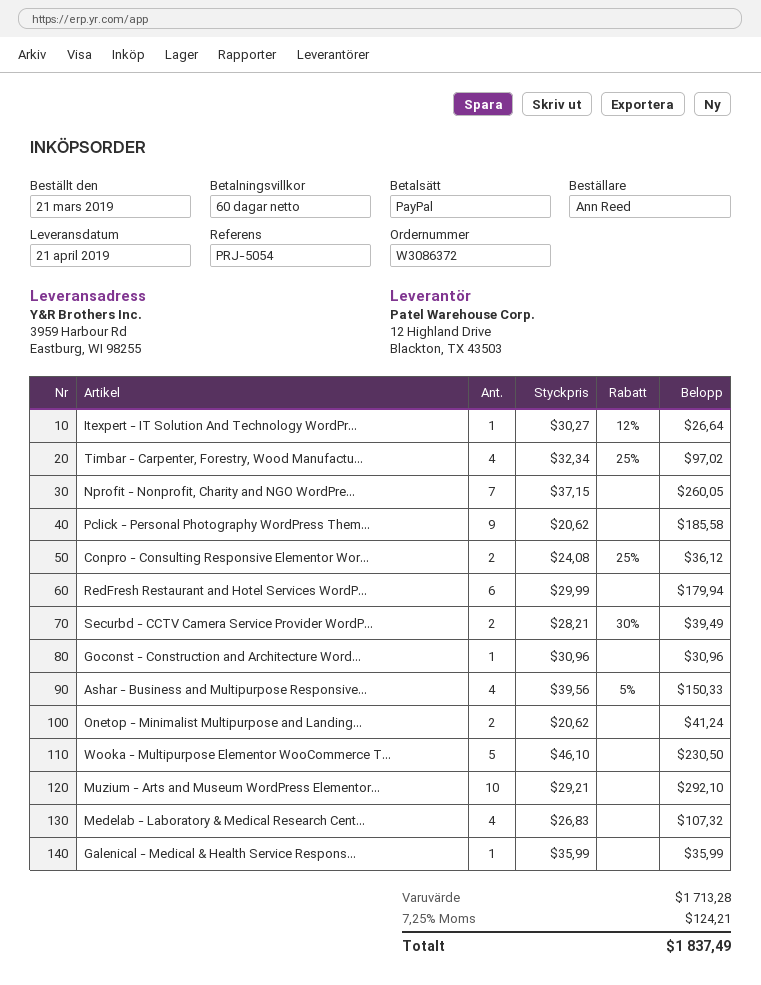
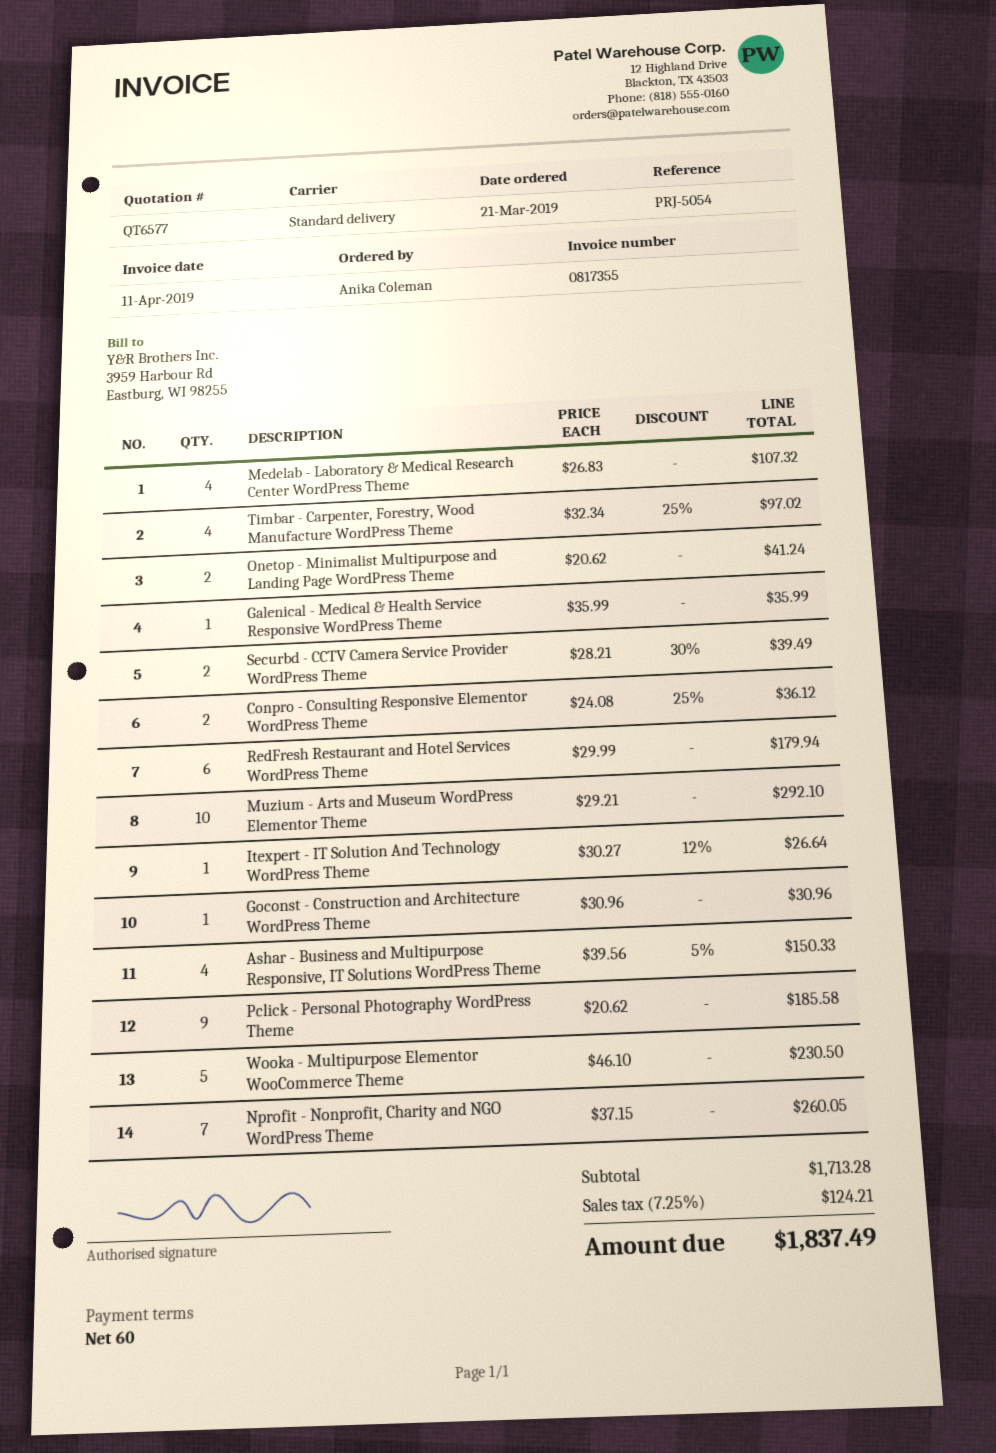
ordered by: Ann Reed -> Anika Coleman

